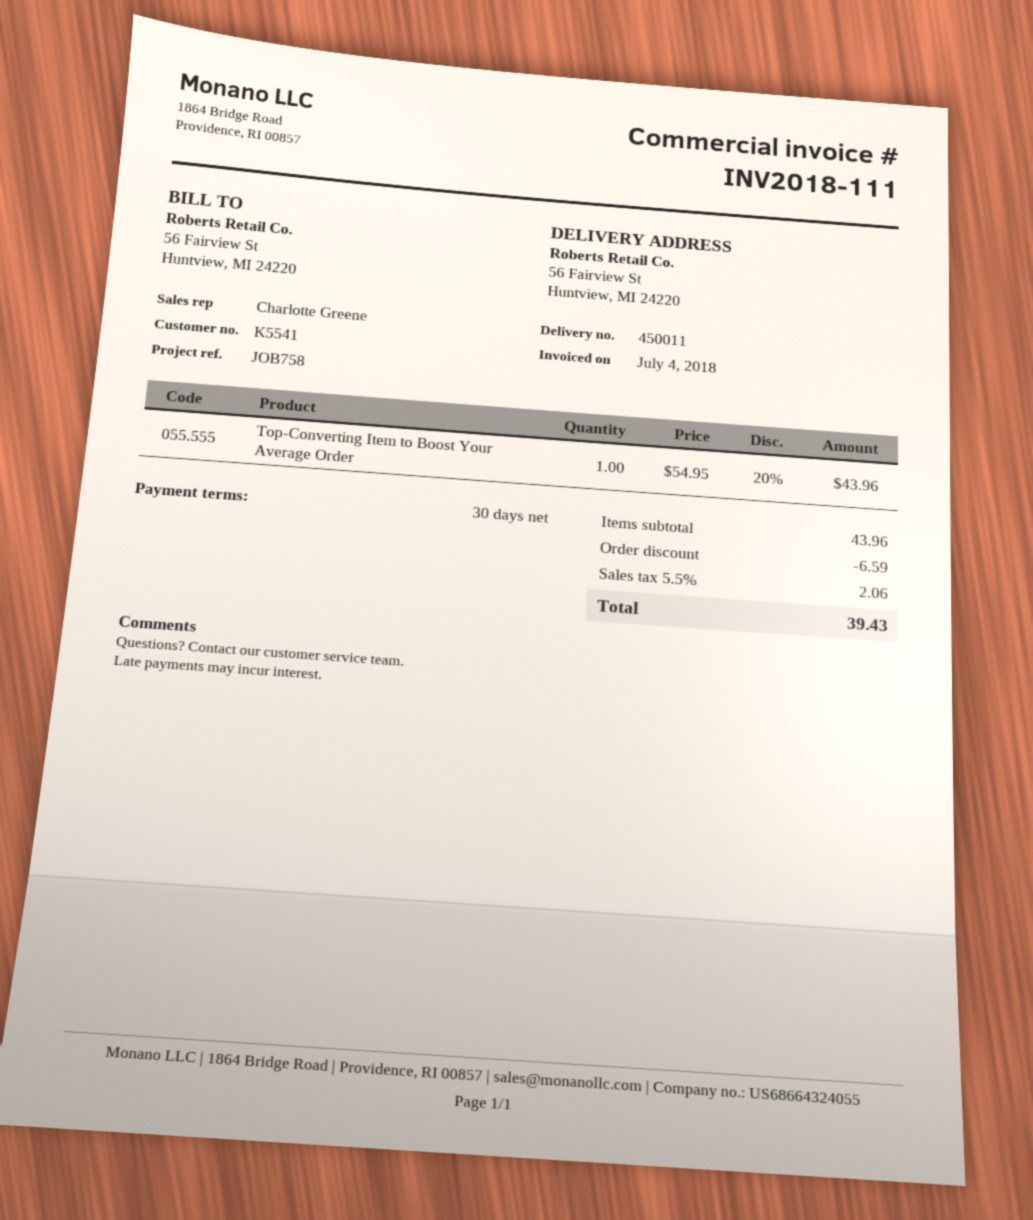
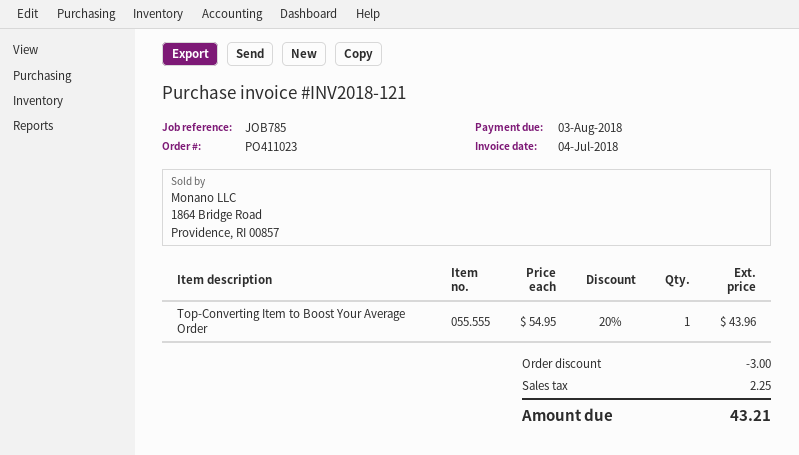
invoice number: INV2018-111 -> INV2018-121
reference: JOB758 -> JOB785
discount: 6.59 -> 3.00
tax: 2.06 -> 2.25
total: 39.43 -> 43.21

